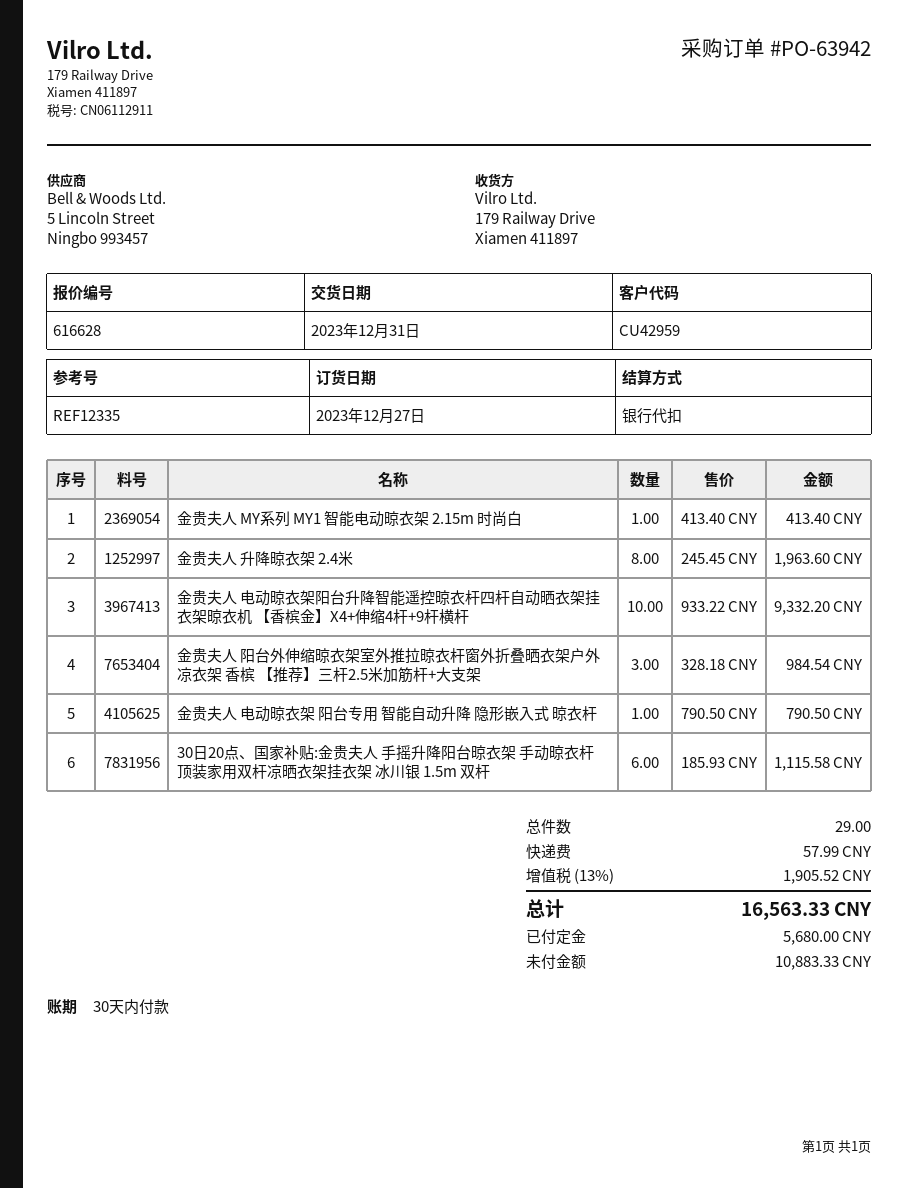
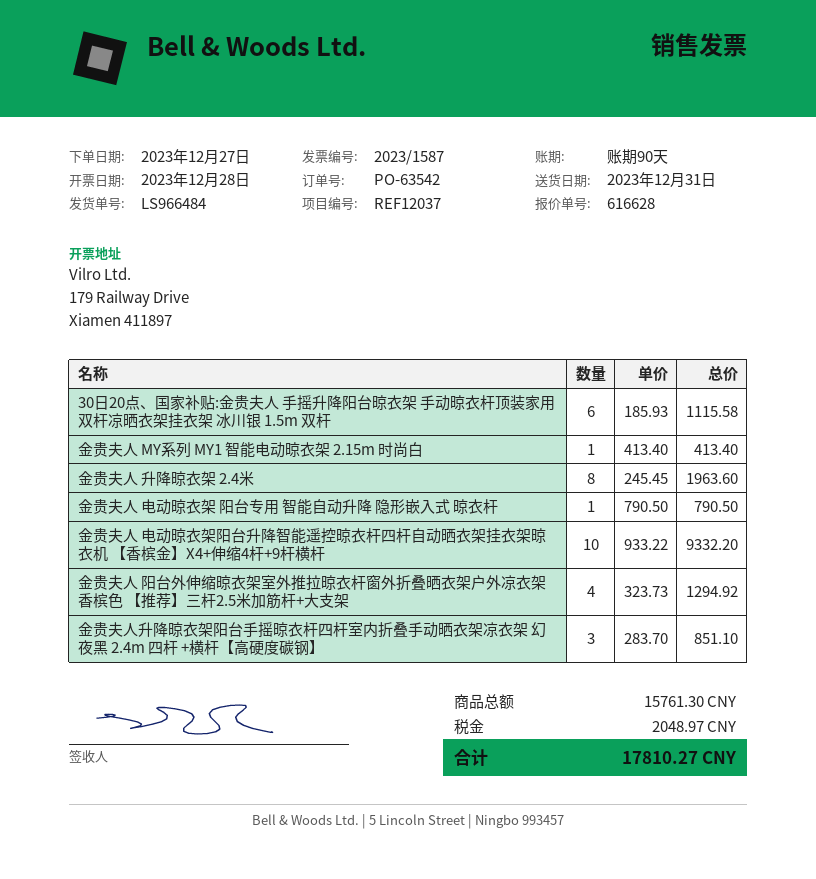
order number: PO-63942 -> PO-63542
payment terms: 30 days -> 90 days
reference: REF12335 -> REF12037
金贵夫人 阳台外伸缩晾衣架室外推拉晾衣杆窗外折叠晒衣架户外凉衣架 香槟 【推荐】三杆2.5米加筋杆+大支架: 3 x 328.18 = 984.54 -> none
金贵夫人 阳台外伸缩晾衣架室外推拉晾衣杆窗外折叠晒衣架户外凉衣架 香槟色 【推荐】三杆2.5米加筋杆+大支架: none -> 4 x 323.73 = 1294.92
金贵夫人升降晾衣架阳台手摇晾衣杆四杆室内折叠手动晒衣架凉衣架 幻夜黑 2.4m 四杆 +横杆【高硬度碳钢】: none -> 3 x 283.70 = 851.10
shipping: 57.99 -> none
tax: 1905.52 -> 2048.97
total: 16563.33 -> 17810.27

